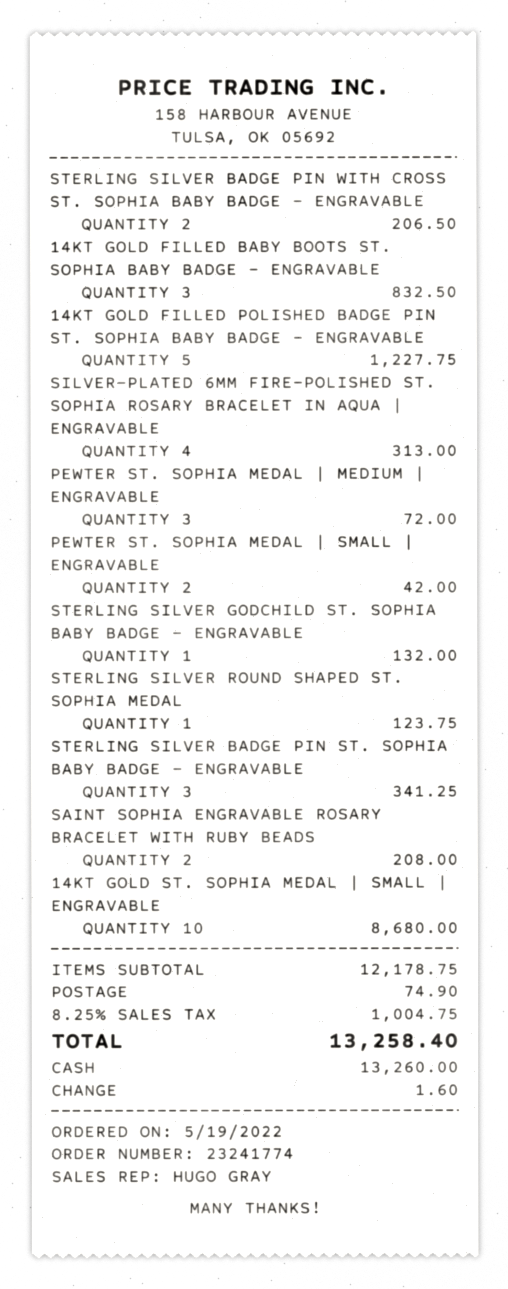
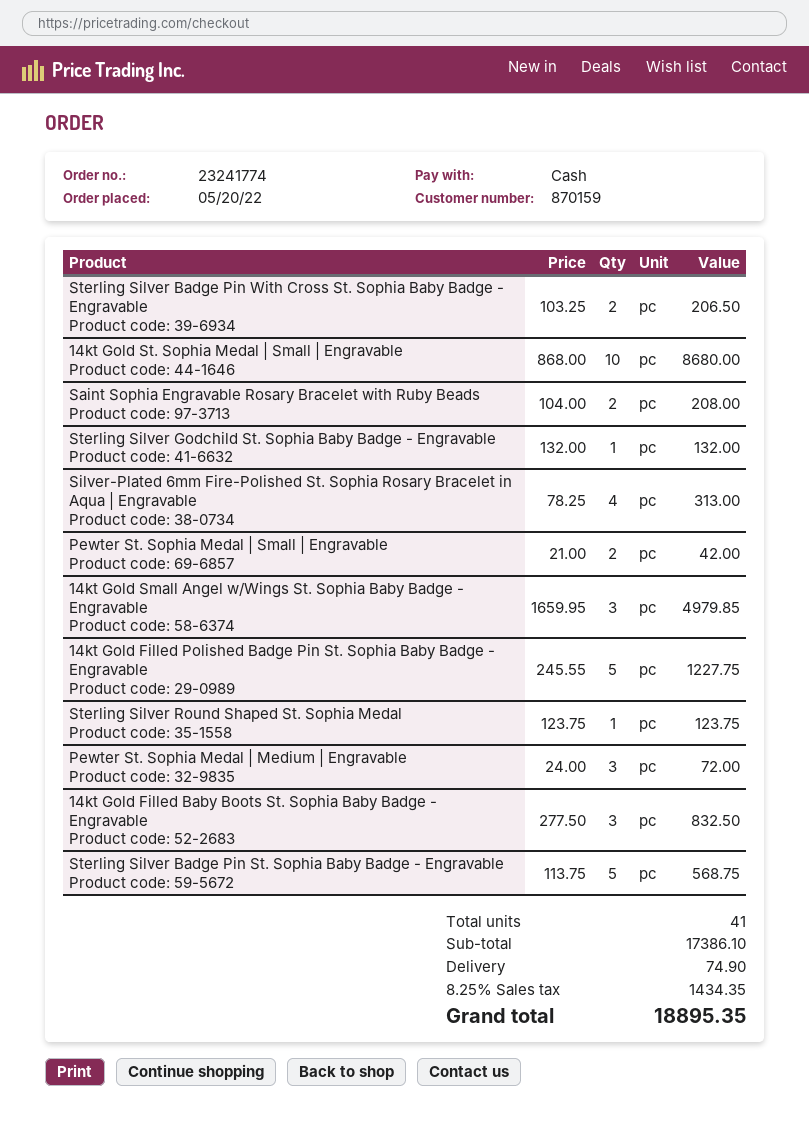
order date: 2022-05-19 -> 2022-05-20
STERLING SILVER BADGE PIN ST. SOPHIA BABY BADGE - ENGRAVABLE: 3 for 341.25 -> 5 for 568.75
14kt Gold Small Angel w/Wings St. Sophia Baby Badge - Engravable: none -> 3 for 4979.85
subtotal: 12178.75 -> 17386.10
tax: 8.25% = 1004.75 -> 8.25% = 1434.35
total: 13258.40 -> 18895.35

